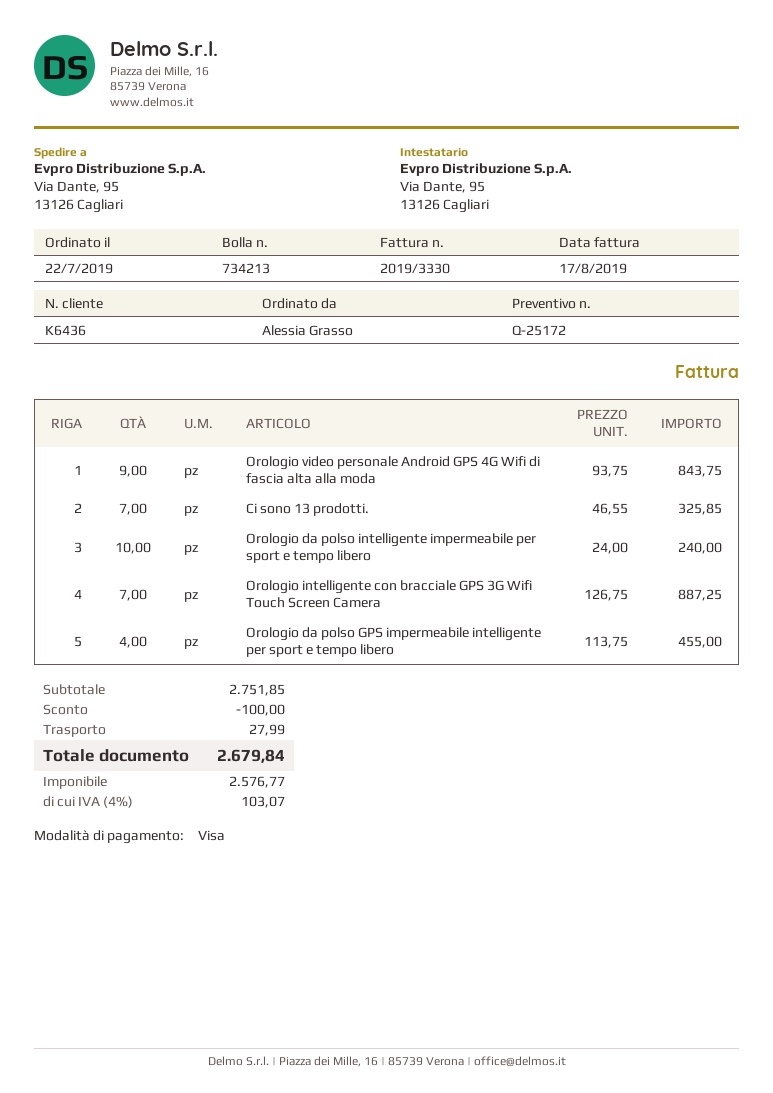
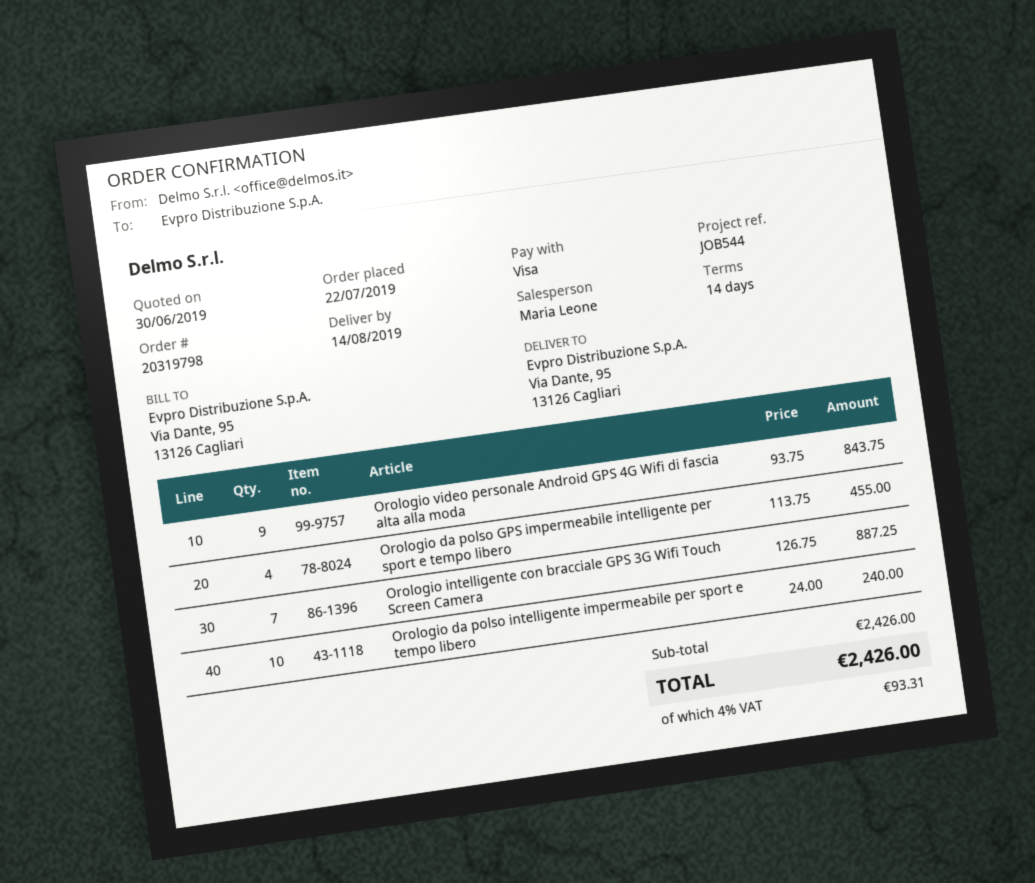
Ci sono 13 prodotti.: 7 x 46.55 = 325.85 -> none
subtotal: 2751.85 -> 2426.00
discount: 100.00 -> none
shipping: 27.99 -> none
tax: 4% = 103.07 -> 4% = 93.31
total: 2679.84 -> 2426.00

